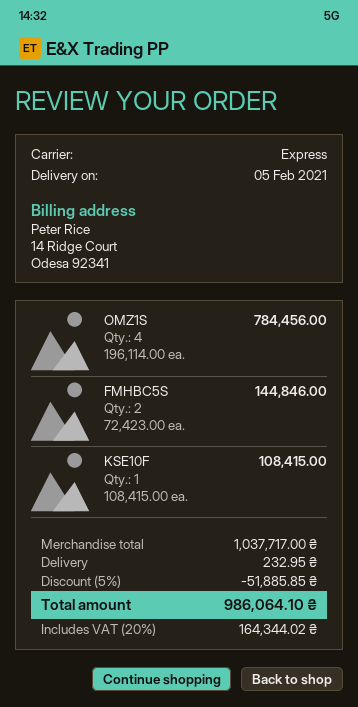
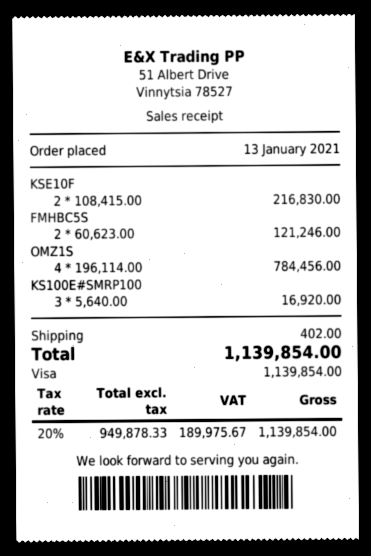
FMHBC5S: 2 x 72423.00 = 144846.00 -> 2 x 60623.00 = 121246.00
KSE10F: 1 x 108415.00 = 108415.00 -> 2 x 108415.00 = 216830.00
KS100E#SMRP100: none -> 3 x 5640.00 = 16920.00
discount: 5% = 51885.85 -> none
shipping: 232.95 -> 402.00
tax: 20% = 164344.02 -> 20% = 189975.67
total: 986064.10 -> 1139854.00

